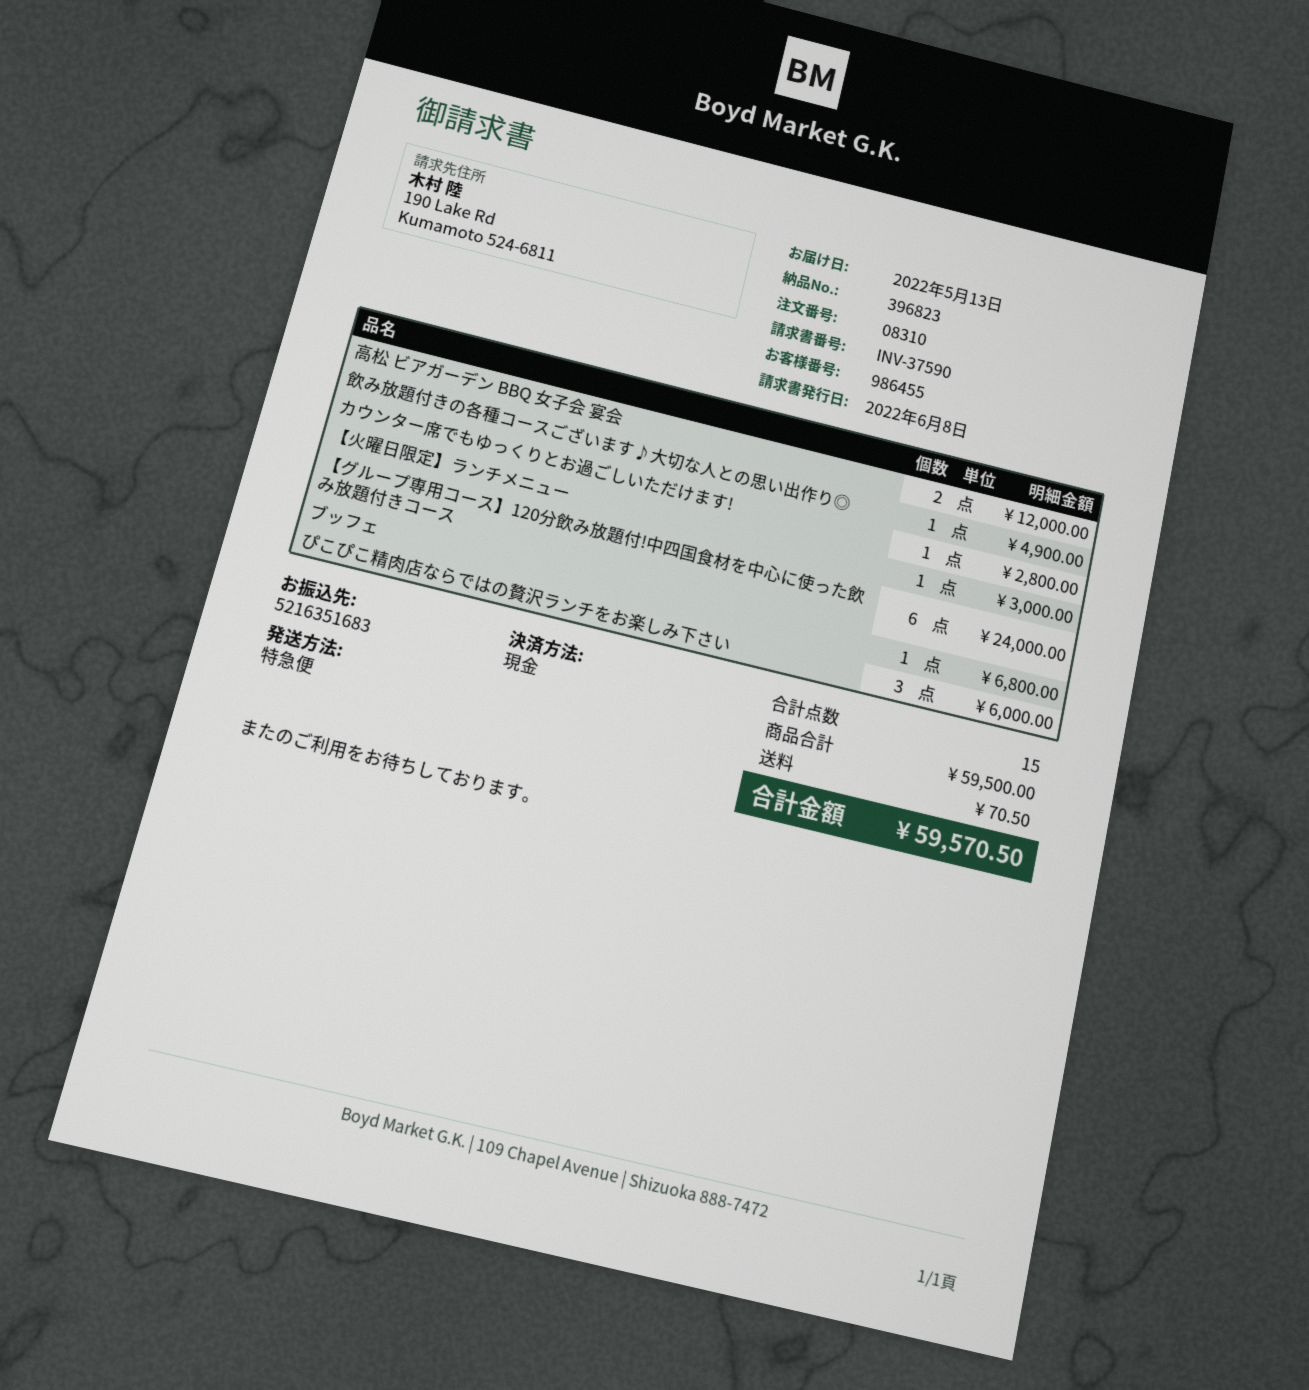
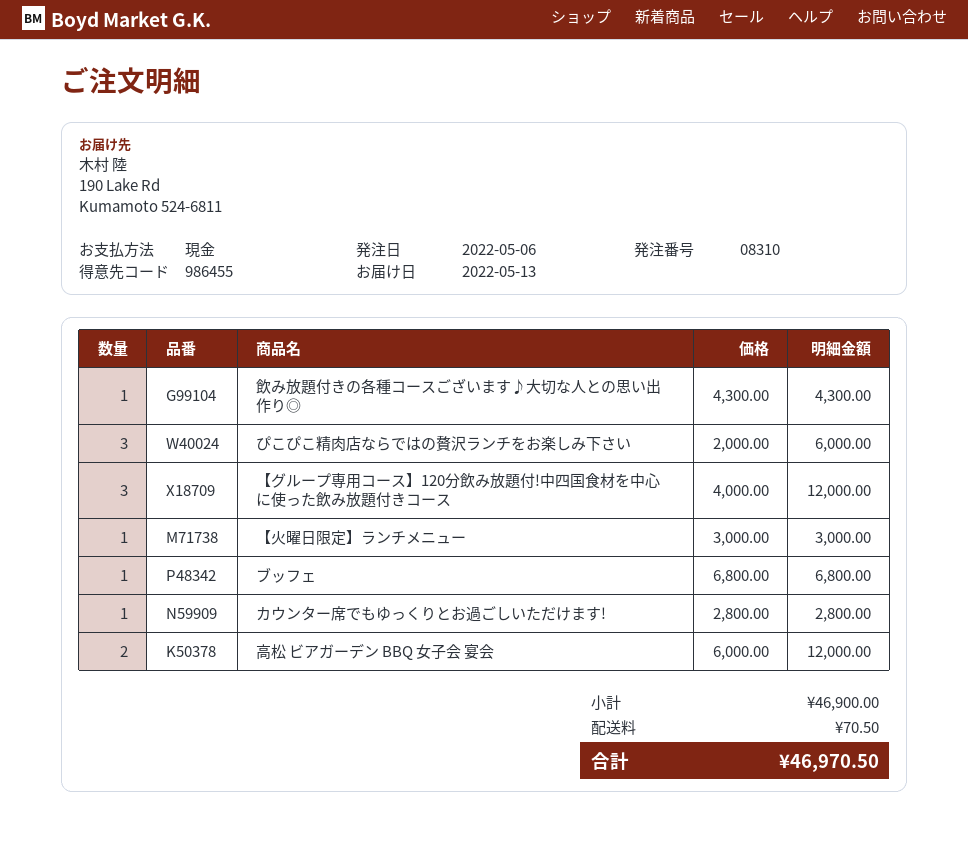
飲み放題付きの各種コースございます♪大切な人との思い出作り◎: 1 for 4900.00 -> 1 for 4300.00
【グループ専用コース】120分飲み放題付!中四国食材を中心に使った飲み放題付きコース: 6 for 24000.00 -> 3 for 12000.00
subtotal: 59500.00 -> 46900.00
total: 59570.50 -> 46970.50

